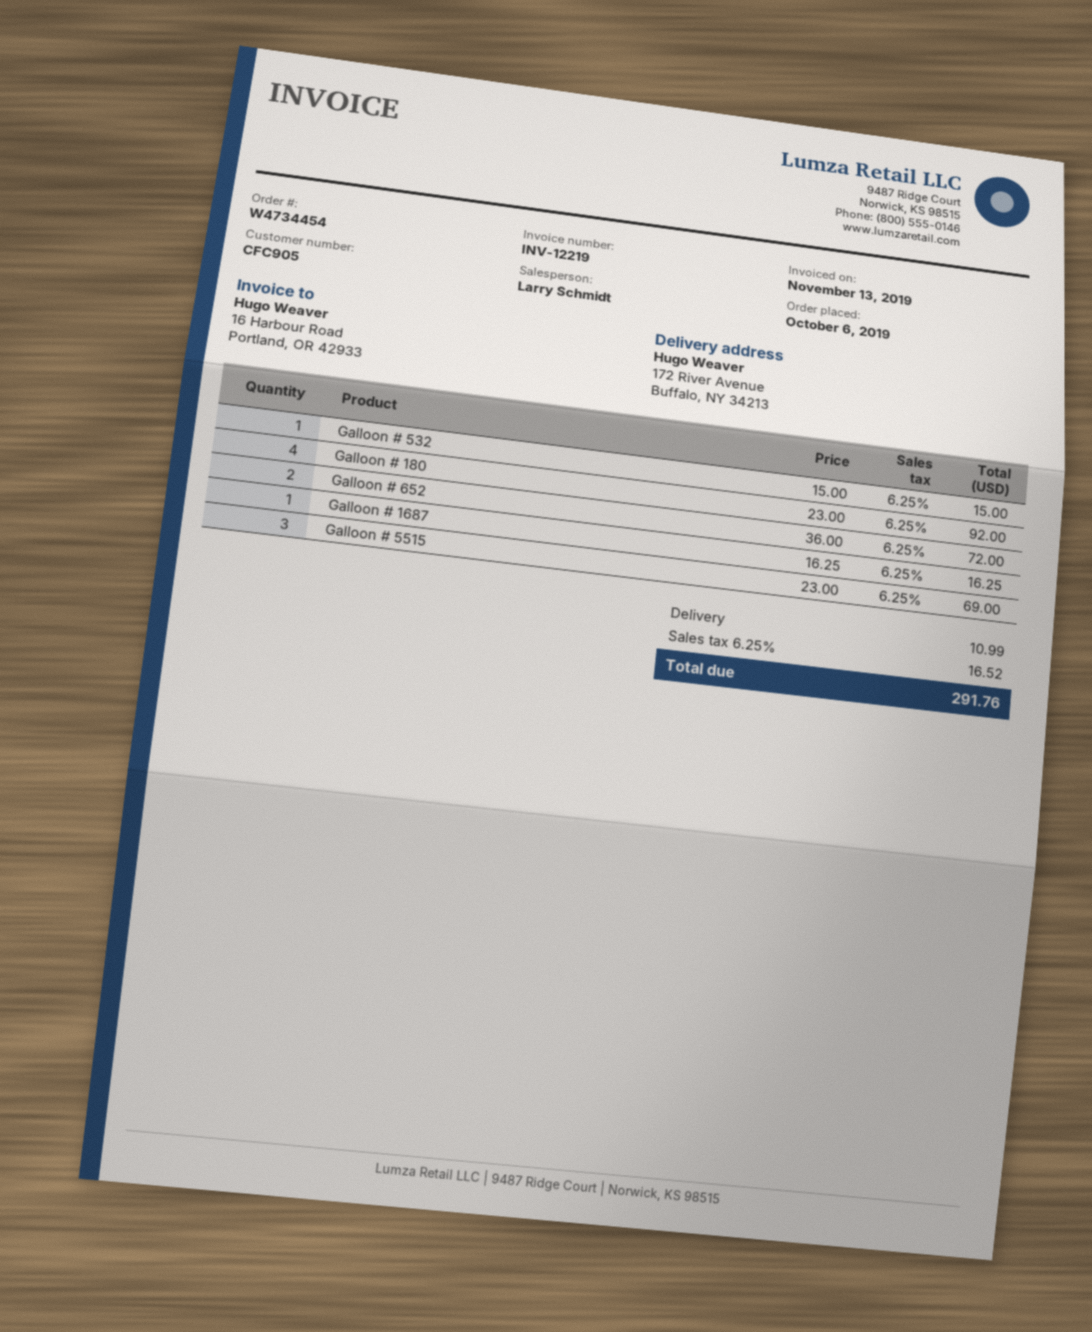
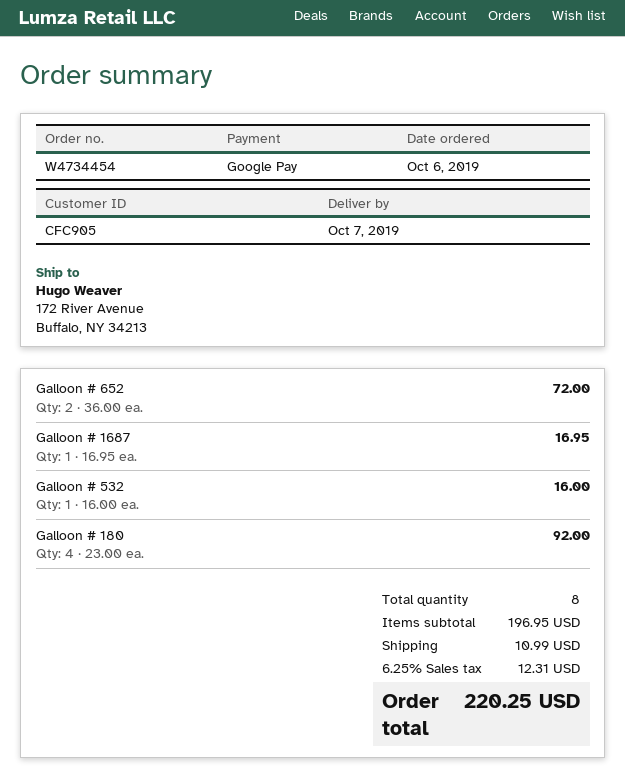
Galloon # 532: 1 x 15.00 = 15.00 -> 1 x 16.00 = 16.00
Galloon # 1687: 1 x 16.25 = 16.25 -> 1 x 16.95 = 16.95
Galloon # 5515: 3 x 23.00 = 69.00 -> none
tax: 6.25% = 16.52 -> 6.25% = 12.31
total: 291.76 -> 220.25

